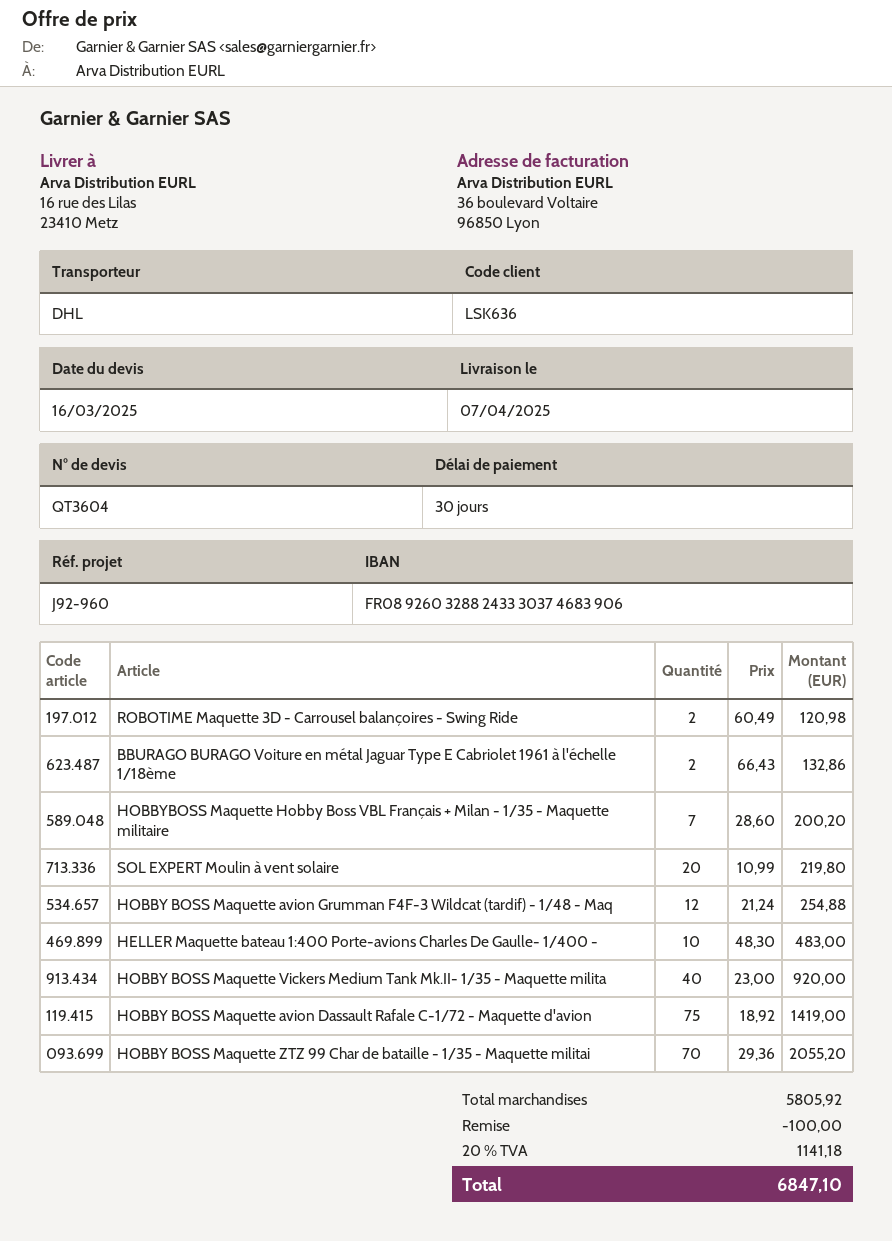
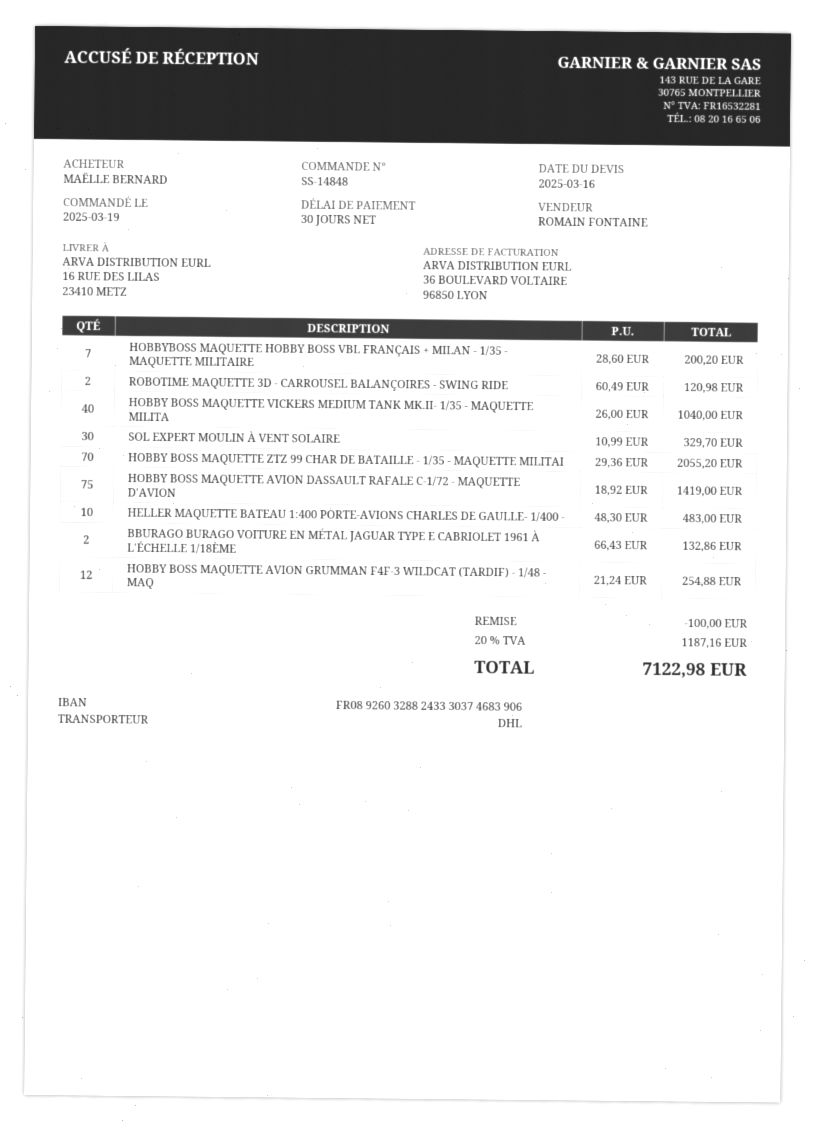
SOL EXPERT Moulin à vent solaire: 20 x 10.99 = 219.80 -> 30 x 10.99 = 329.70
HOBBY BOSS Maquette Vickers Medium Tank Mk.II- 1/35 - Maquette milita: 40 x 23.00 = 920.00 -> 40 x 26.00 = 1040.00
tax: 20% = 1141.18 -> 20% = 1187.16
total: 6847.10 -> 7122.98

